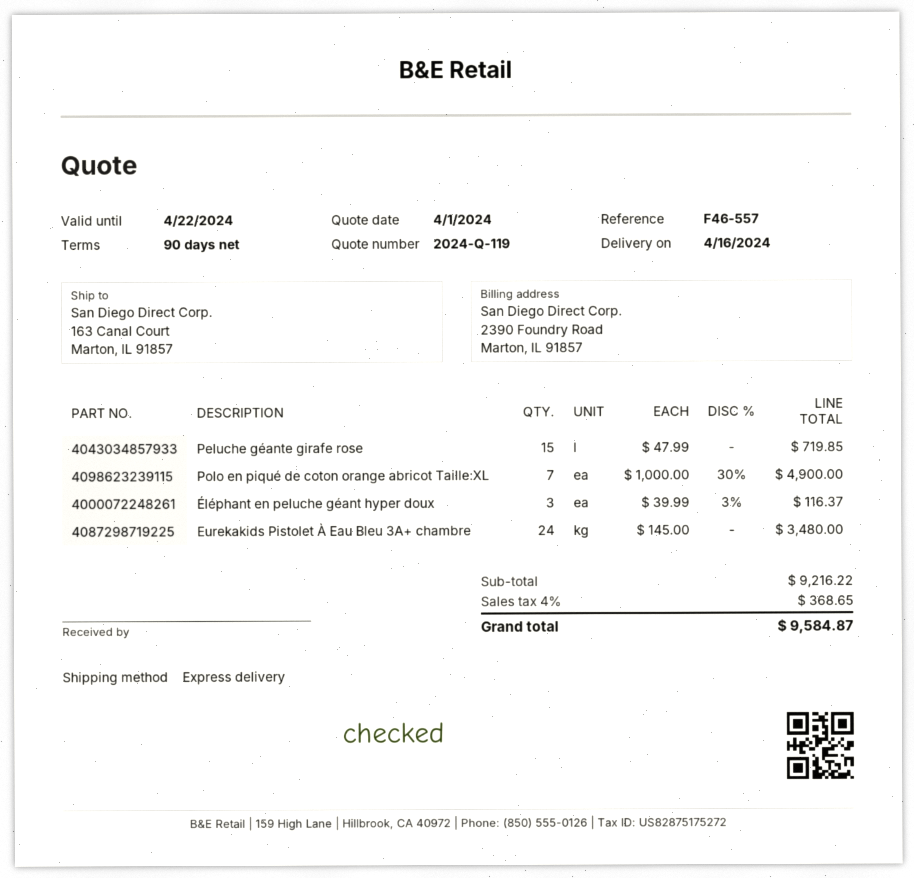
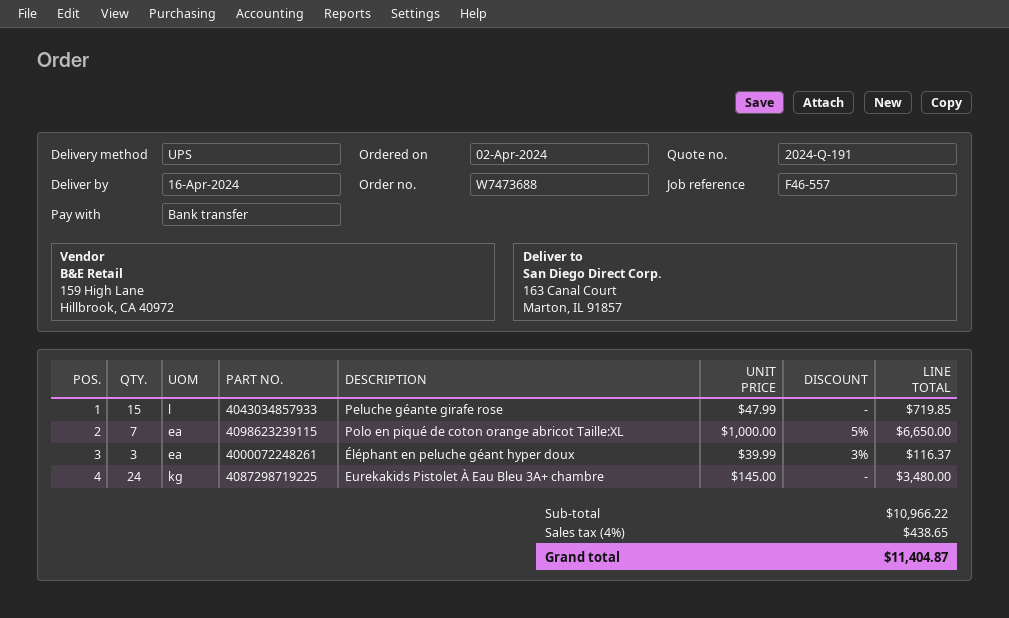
quote number: 2024-Q-119 -> 2024-Q-191
shipping method: express -> UPS
Polo en piqué de coton orange abricot Taille:XL: 7 x 1000.00 - 30% = 4900.00 -> 7 x 1000.00 - 5% = 6650.00
subtotal: 9216.22 -> 10966.22
tax: 4% = 368.65 -> 4% = 438.65
total: 9584.87 -> 11404.87

